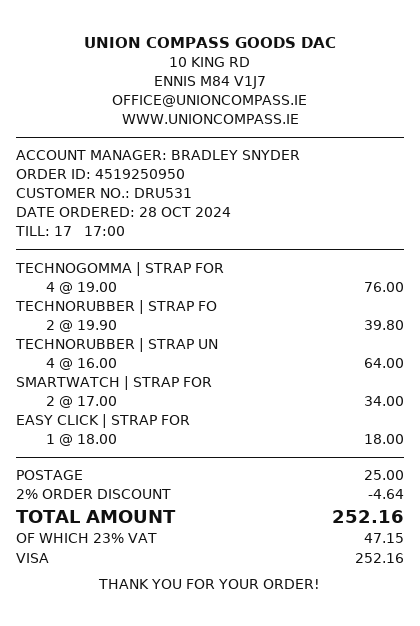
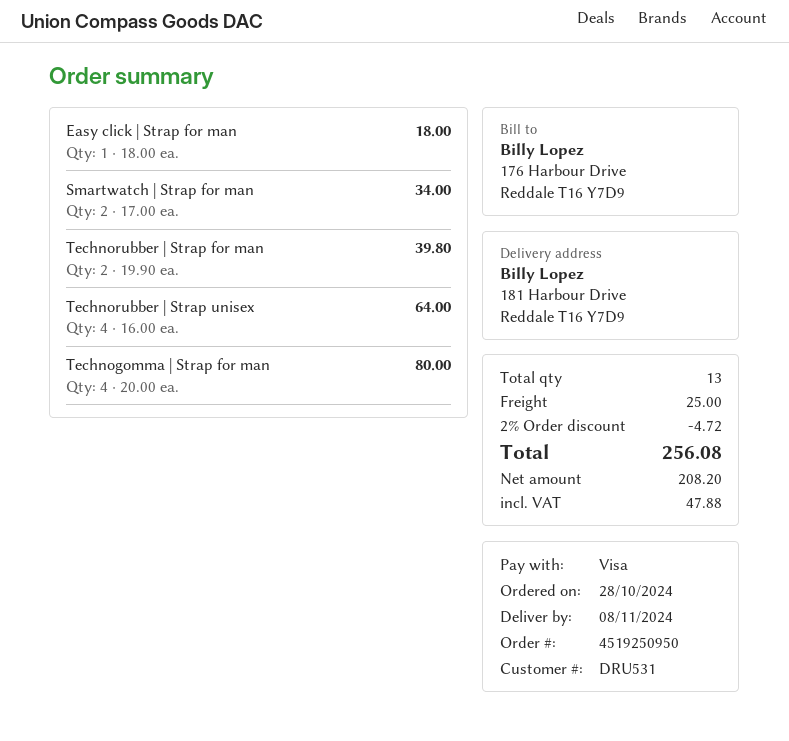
TECHNOGOMMA | STRAP FOR: 4 x 19.00 = 76.00 -> 4 x 20.00 = 80.00
discount: 2% = 4.64 -> 2% = 4.72
tax: 47.15 -> 47.88
total: 252.16 -> 256.08

